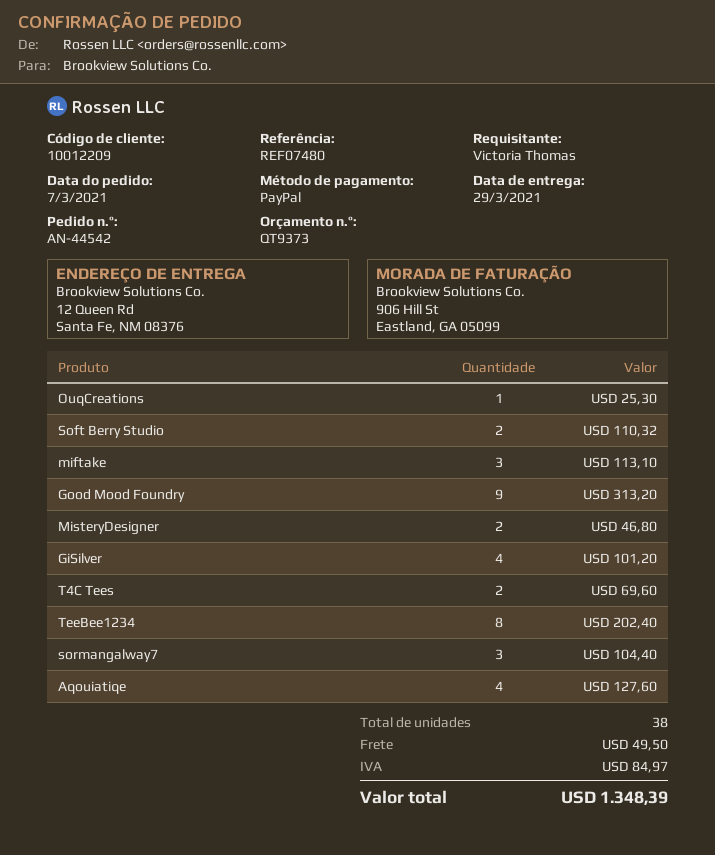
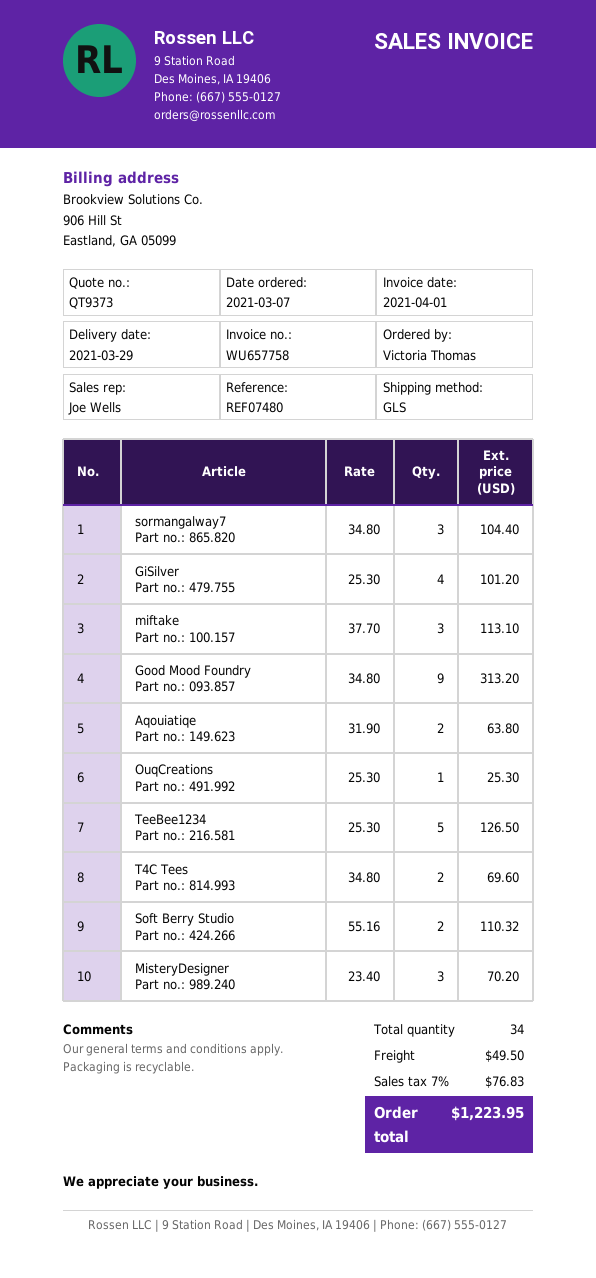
MisteryDesigner: 2 for 46.80 -> 3 for 70.20
TeeBee1234: 8 for 202.40 -> 5 for 126.50
Aqouiatiqe: 4 for 127.60 -> 2 for 63.80
total quantity: 38 -> 34
tax: 84.97 -> 76.83
total: 1348.39 -> 1223.95

